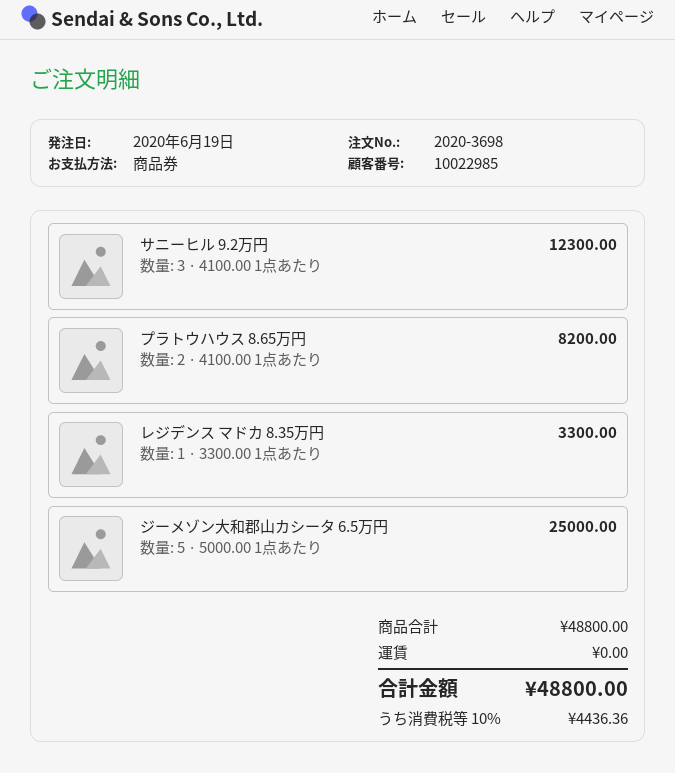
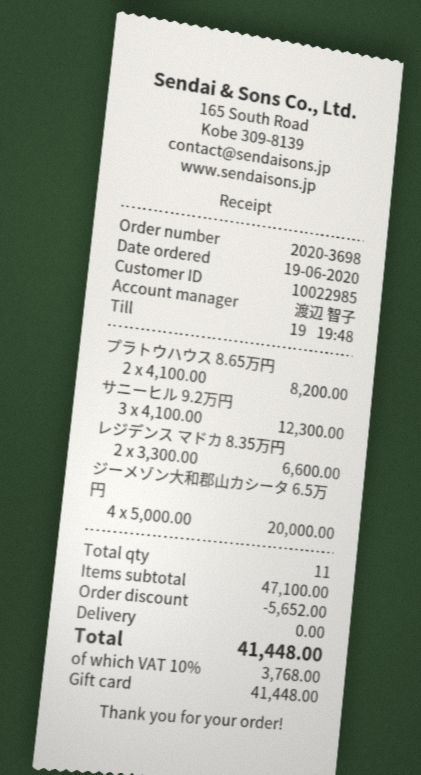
レジデンス マドカ 8.35万円: 1 x 3300.00 = 3300.00 -> 2 x 3300.00 = 6600.00
ジーメゾン大和郡山カシータ 6.5万円: 5 x 5000.00 = 25000.00 -> 4 x 5000.00 = 20000.00
subtotal: 48800.00 -> 47100.00
discount: none -> 5652.00
tax: 10% = 4436.36 -> 10% = 3768.00
total: 48800.00 -> 41448.00

